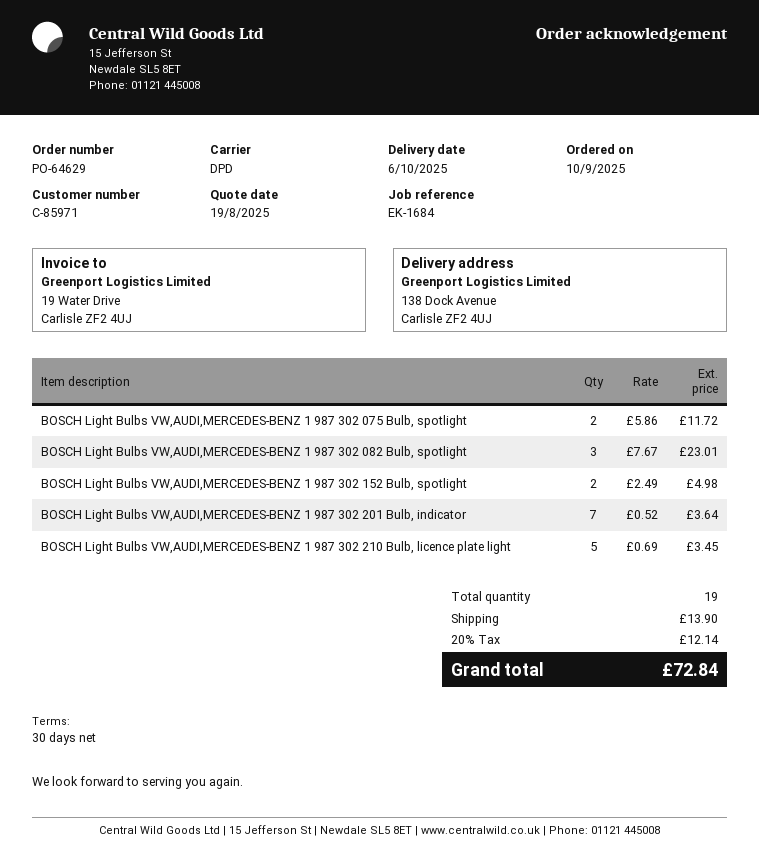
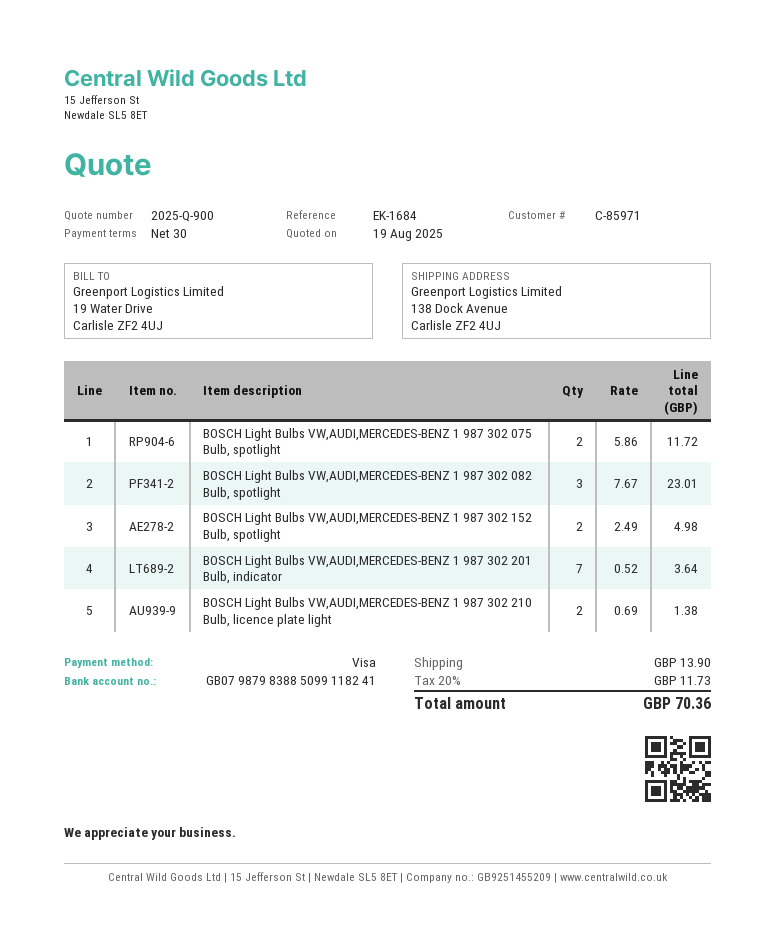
BOSCH Light Bulbs VW,AUDI,MERCEDES-BENZ 1 987 302 210 Bulb, licence plate light: 5 x 0.69 = 3.45 -> 2 x 0.69 = 1.38
tax: 20% = 12.14 -> 20% = 11.73
total: 72.84 -> 70.36

